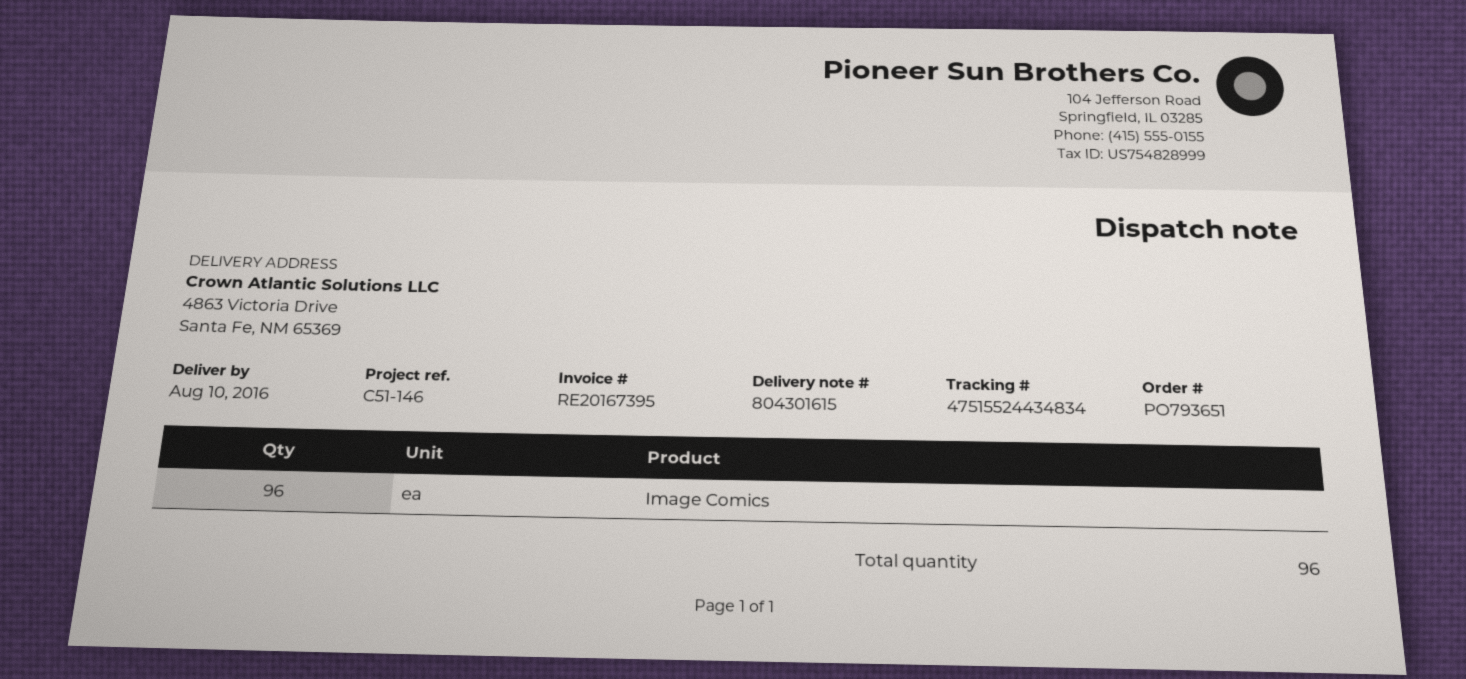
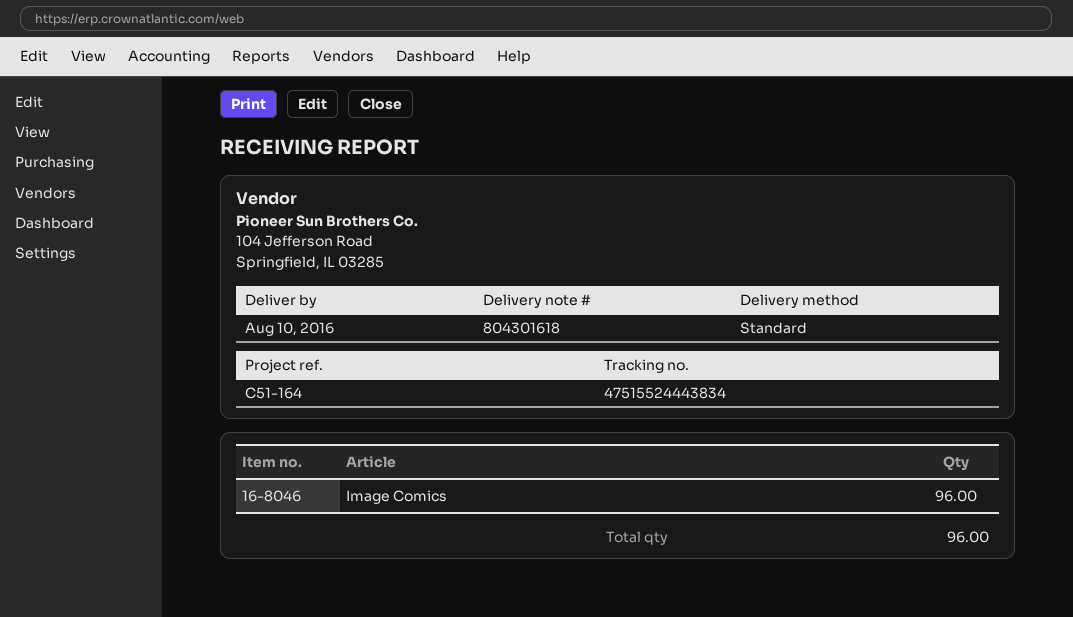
delivery note number: 804301615 -> 804301618
reference: C51-146 -> C51-164
tracking number: 47515524434834 -> 47515524443834

